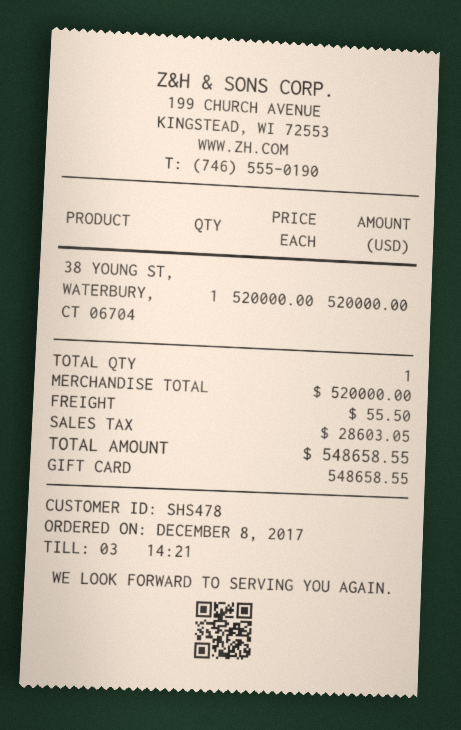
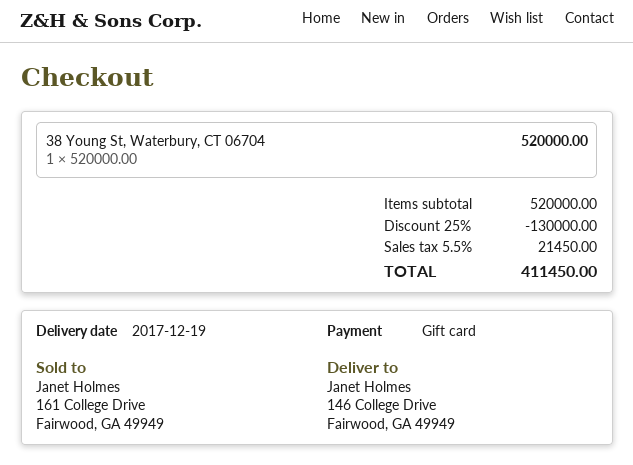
discount: none -> 25% = 130000.00
shipping: 55.50 -> none
tax: 28603.05 -> 21450.00
total: 548658.55 -> 411450.00

